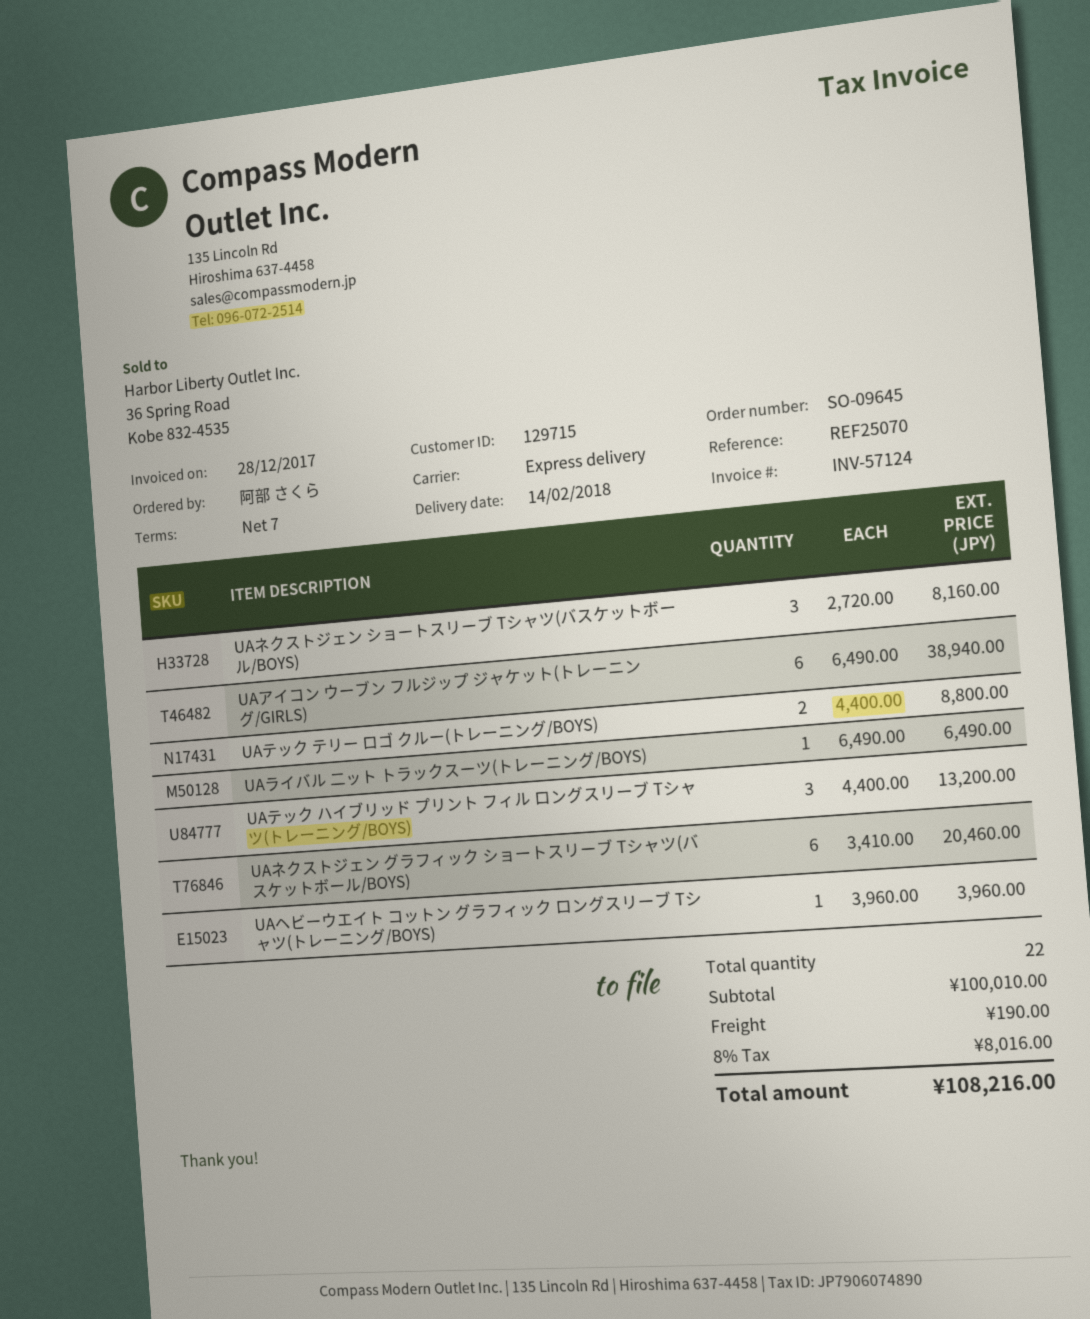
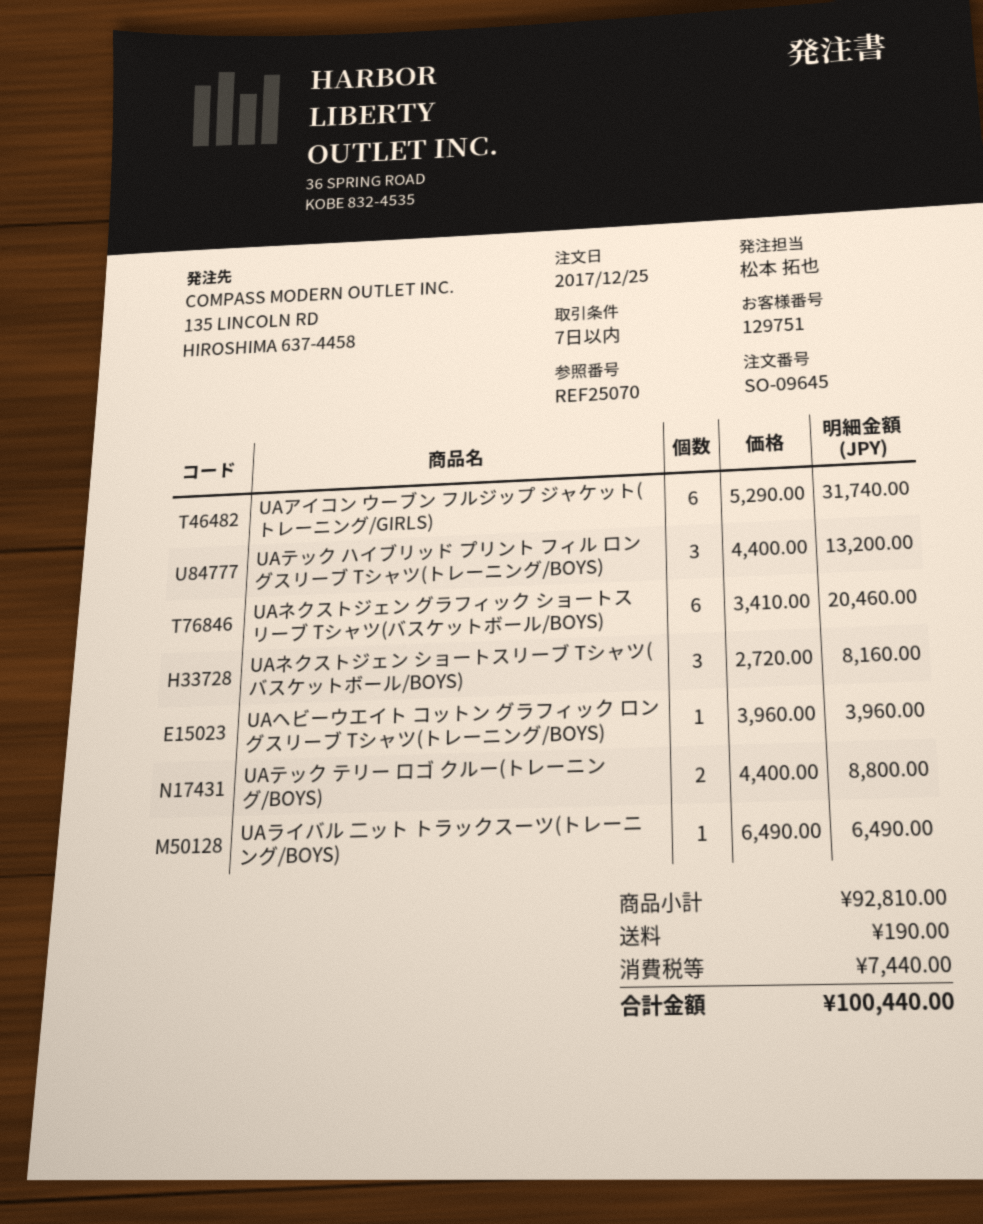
customer number: 129715 -> 129751
ordered by: 阿部 さくら -> 松本 拓也
UAアイコン ウーブン フルジップ ジャケット(トレーニング/GIRLS): 6 x 6490.00 = 38940.00 -> 6 x 5290.00 = 31740.00
subtotal: 100010.00 -> 92810.00
tax: 8016.00 -> 7440.00
total: 108216.00 -> 100440.00

